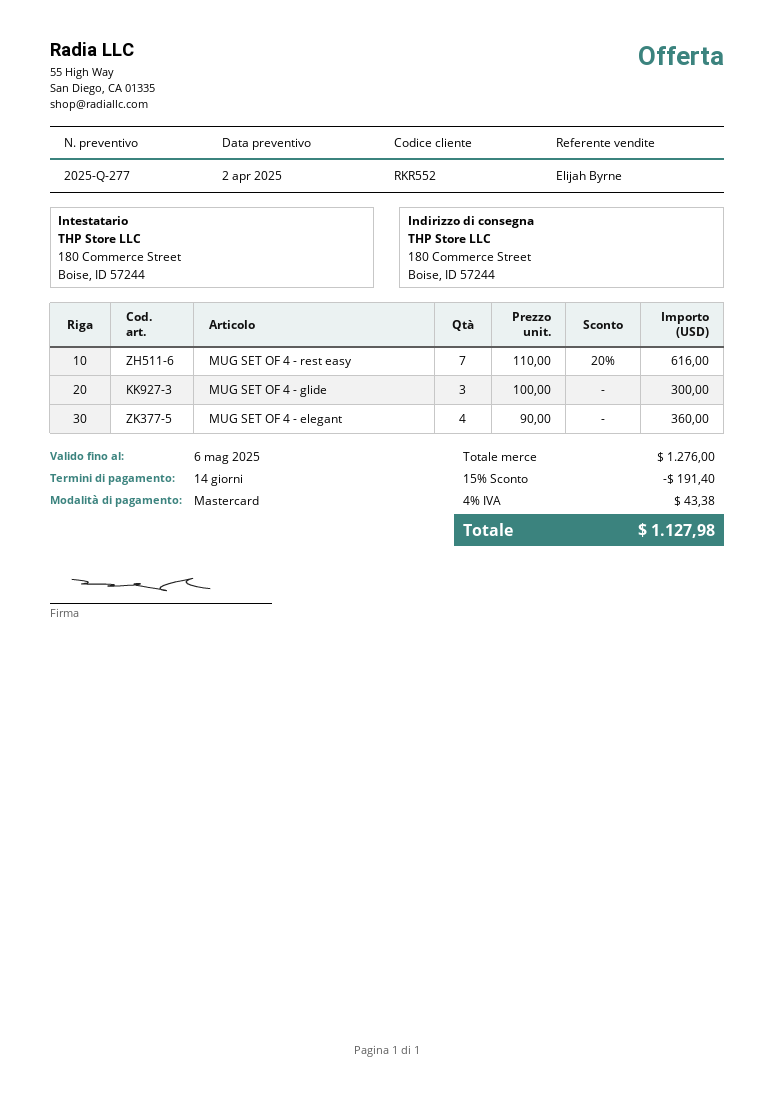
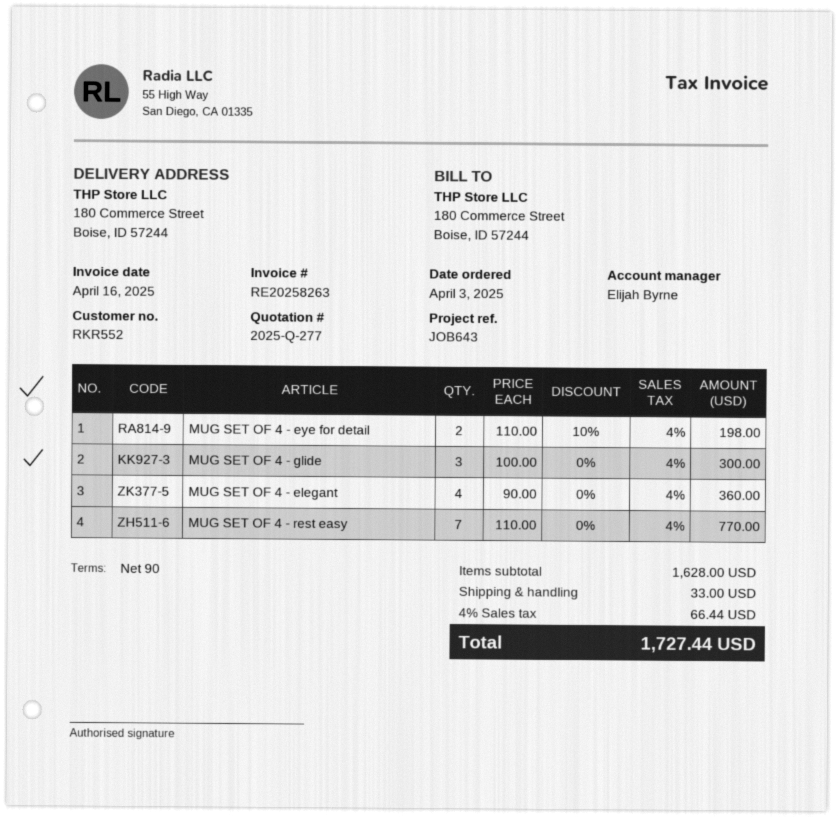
payment terms: 14 days -> 90 days
MUG SET OF 4 - rest easy: 7 x 110.00 - 20% = 616.00 -> 7 x 110.00 = 770.00
MUG SET OF 4 - eye for detail: none -> 2 x 110.00 - 10% = 198.00
subtotal: 1276.00 -> 1628.00
discount: 15% = 191.40 -> none
shipping: none -> 33.00
tax: 4% = 43.38 -> 4% = 66.44
total: 1127.98 -> 1727.44

